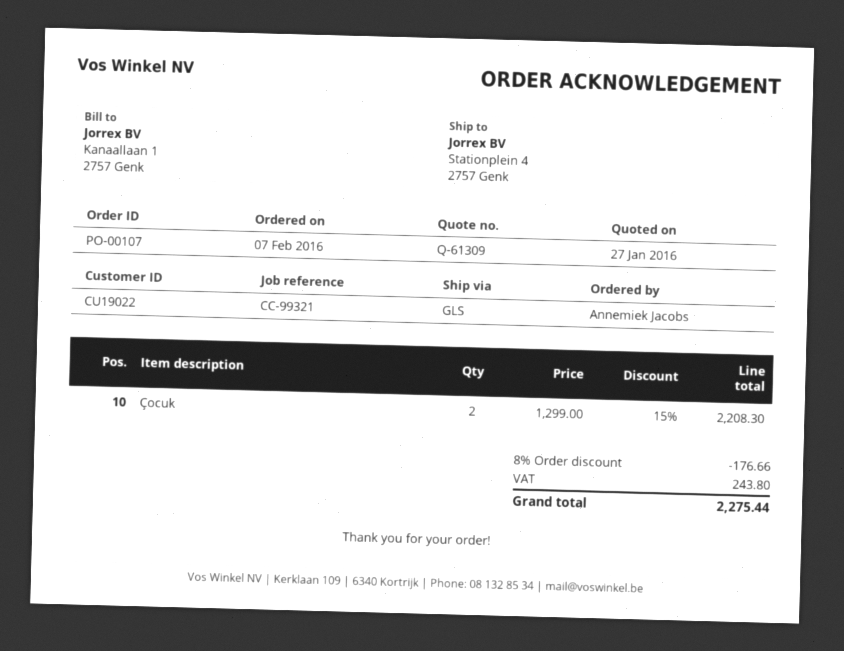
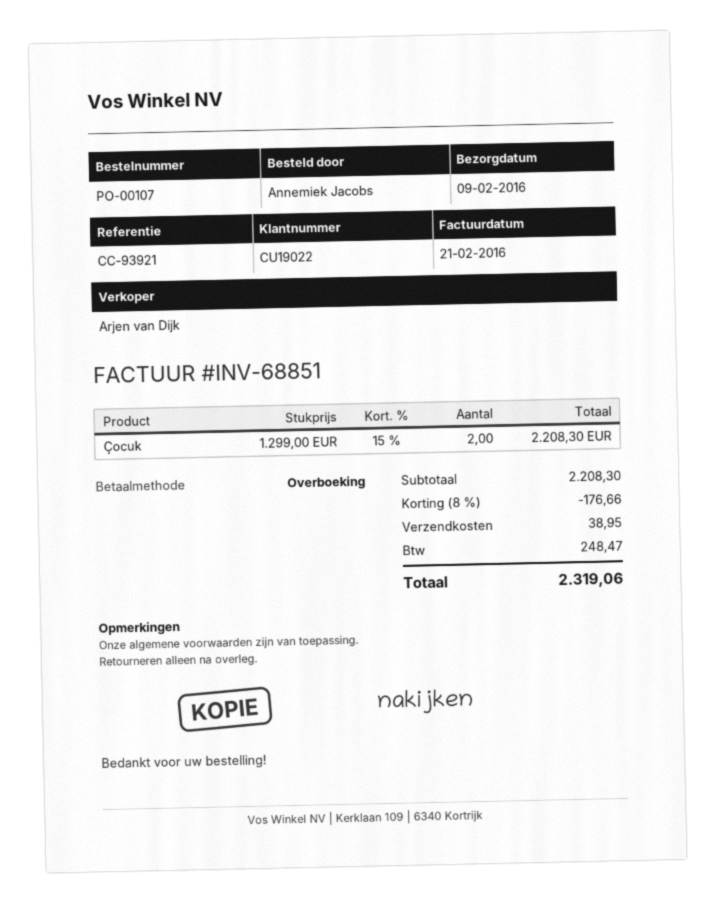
reference: CC-99321 -> CC-93921
shipping: none -> 38.95
tax: 243.80 -> 248.47
total: 2275.44 -> 2319.06

